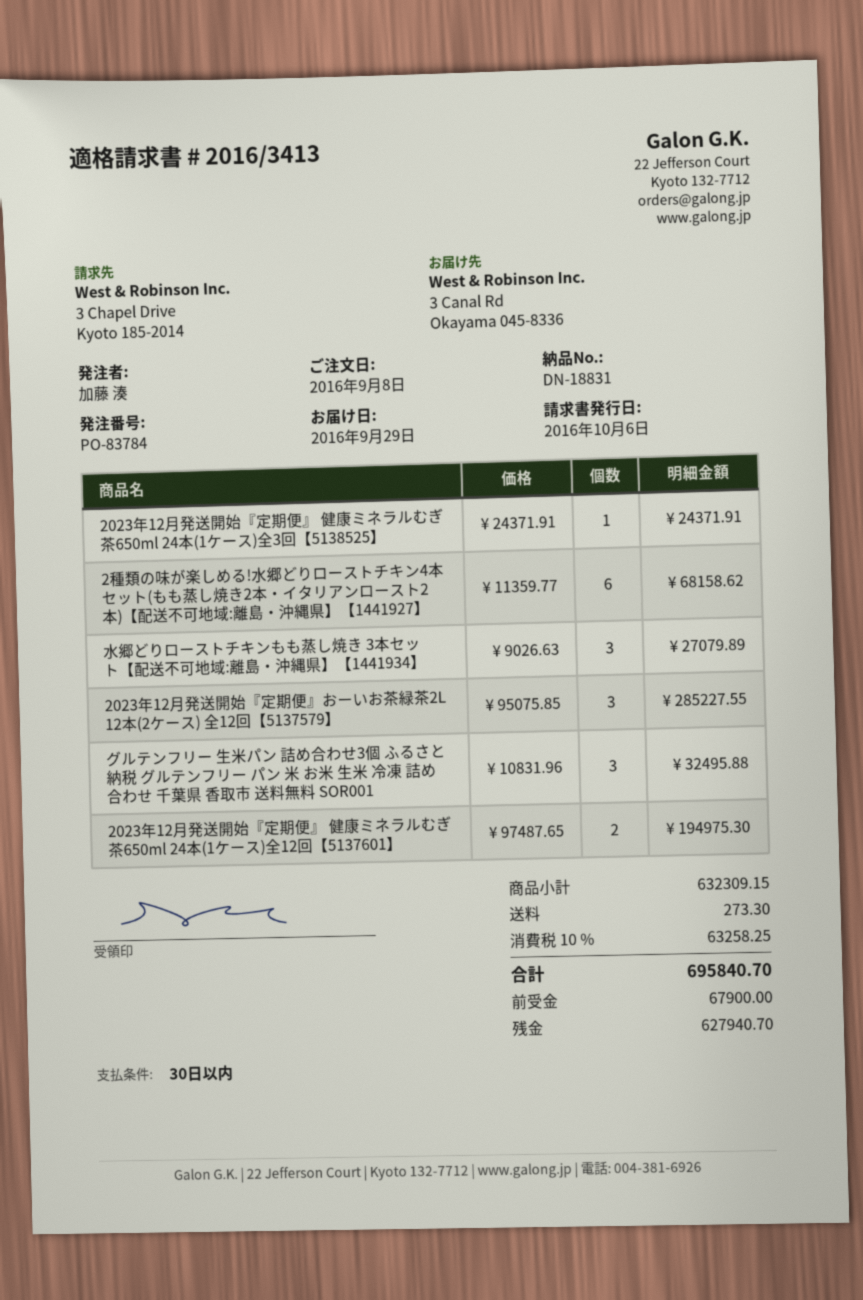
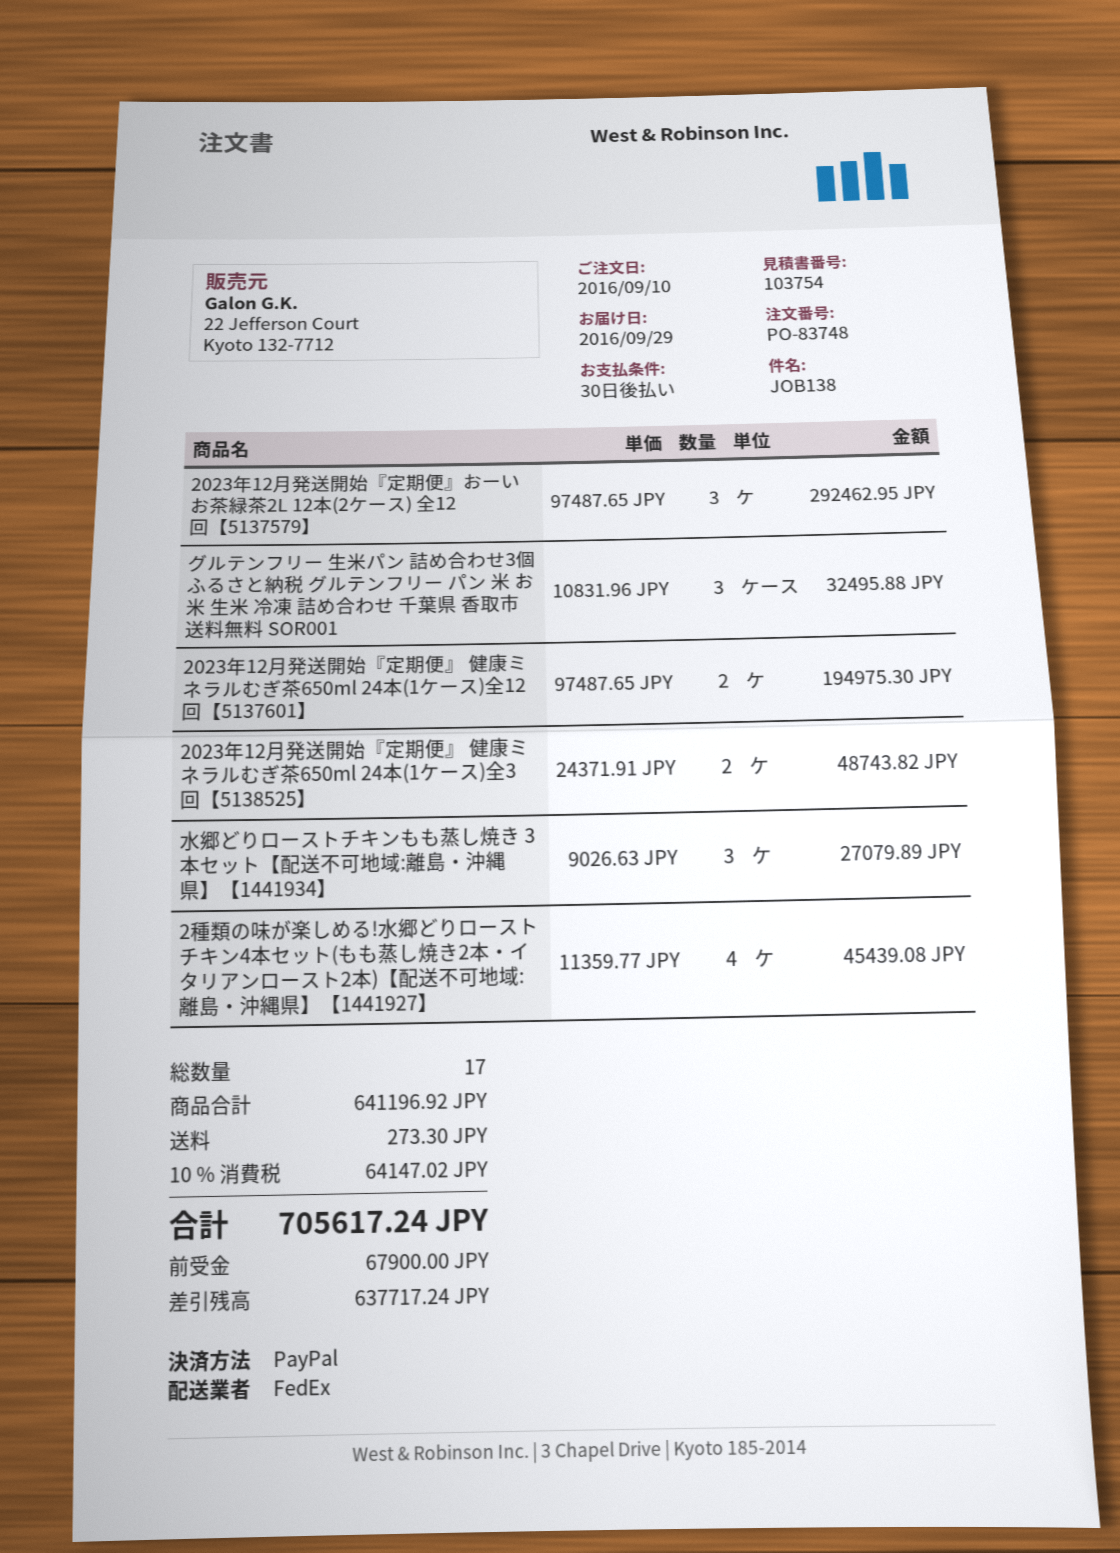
order number: PO-83784 -> PO-83748
order date: 2016-09-08 -> 2016-09-10
2023年12月発送開始『定期便』 健康ミネラルむぎ茶650ml 24本(1ケース)全3回【5138525】: 1 x 24371.91 = 24371.91 -> 2 x 24371.91 = 48743.82
2種類の味が楽しめる!水郷どりローストチキン4本セット(もも蒸し焼き2本・イタリアンロースト2本)【配送不可地域:離島・沖縄県】【1441927】: 6 x 11359.77 = 68158.62 -> 4 x 11359.77 = 45439.08
2023年12月発送開始『定期便』おーいお茶緑茶2L 12本(2ケース) 全12回【5137579】: 3 x 95075.85 = 285227.55 -> 3 x 97487.65 = 292462.95
subtotal: 632309.15 -> 641196.92
tax: 10% = 63258.25 -> 10% = 64147.02
total: 695840.70 -> 705617.24
balance: 627940.70 -> 637717.24

